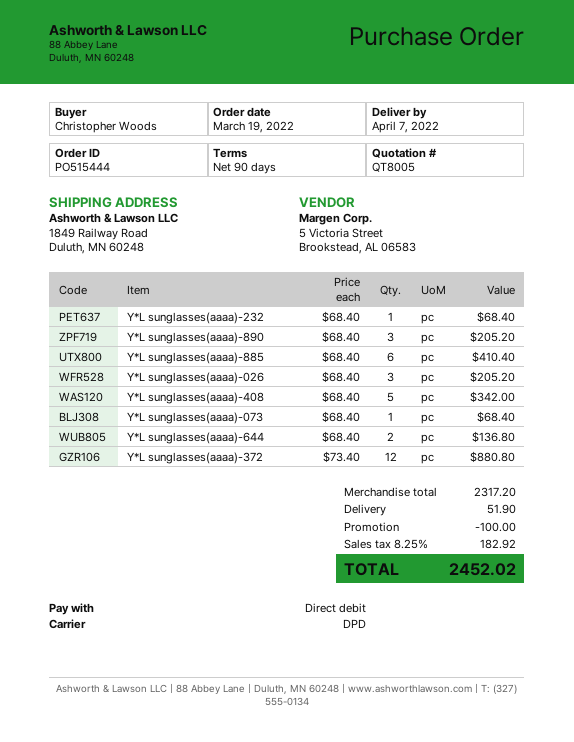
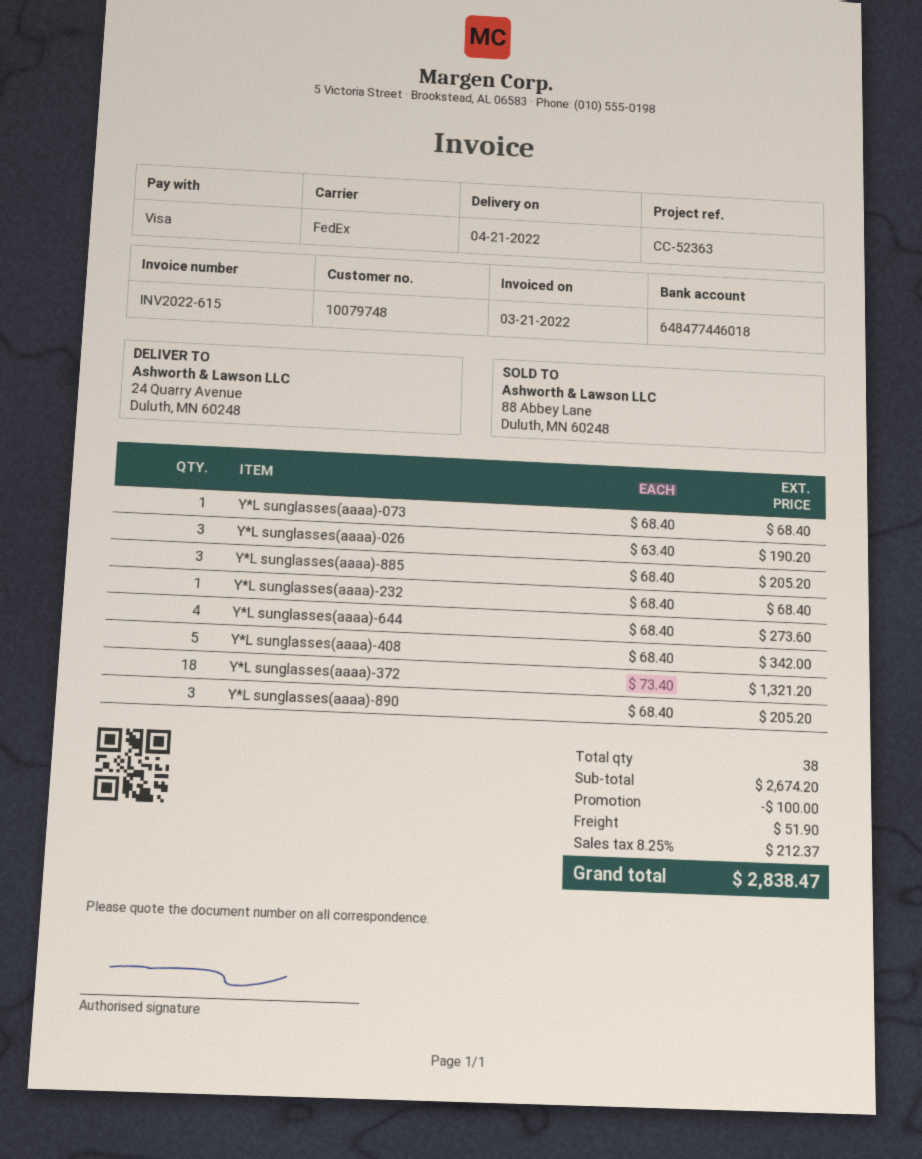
delivery date: 2022-04-07 -> 2022-04-21
payment method: direct debit -> Visa
shipping method: DPD -> FedEx
ship to: 1849 Railway Road, Duluth, MN 60248 -> 24 Quarry Avenue, Duluth, MN 60248
Y*L sunglasses(aaaa)-885: 6 x 68.40 = 410.40 -> 3 x 68.40 = 205.20
Y*L sunglasses(aaaa)-026: 3 x 68.40 = 205.20 -> 3 x 63.40 = 190.20
Y*L sunglasses(aaaa)-644: 2 x 68.40 = 136.80 -> 4 x 68.40 = 273.60
Y*L sunglasses(aaaa)-372: 12 x 73.40 = 880.80 -> 18 x 73.40 = 1321.20
subtotal: 2317.20 -> 2674.20
tax: 8.25% = 182.92 -> 8.25% = 212.37
total: 2452.02 -> 2838.47

